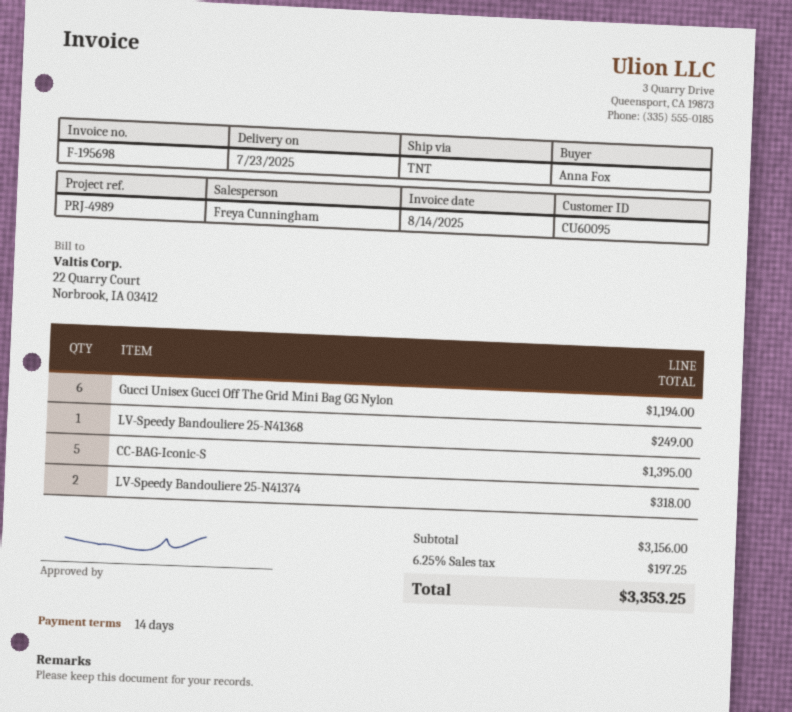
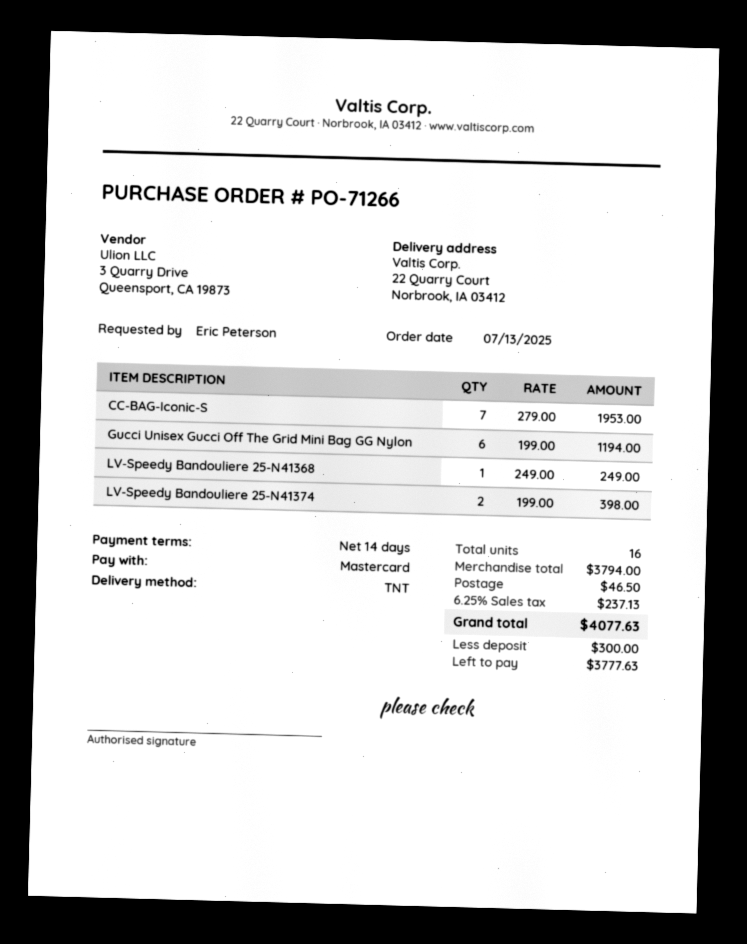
ordered by: Anna Fox -> Eric Peterson
CC-BAG-Iconic-S: 5 for 1395.00 -> 7 for 1953.00
LV-Speedy Bandouliere 25-N41374: 2 for 318.00 -> 2 for 398.00
subtotal: 3156.00 -> 3794.00
shipping: none -> 46.50
tax: 6.25% = 197.25 -> 6.25% = 237.13
total: 3353.25 -> 4077.63

